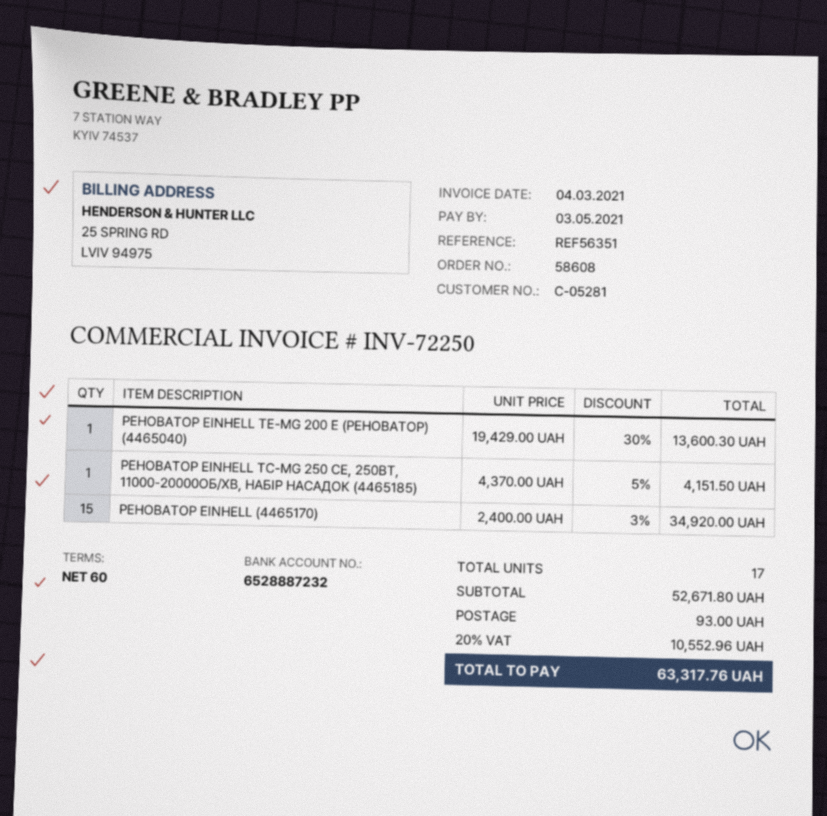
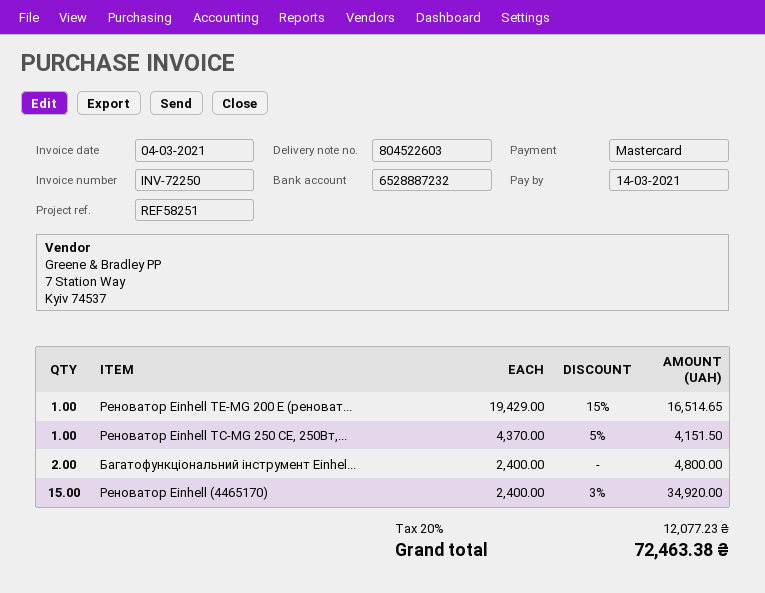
due date: 2021-05-03 -> 2021-03-14
reference: REF56351 -> REF58251
РЕНОВАТОР EINHELL TE-MG 200 E (РЕНОВАТОР) (4465040): 1 x 19429.00 - 30% = 13600.30 -> 1 x 19429.00 - 15% = 16514.65
Багатофункціональний інструмент Einhel...: none -> 2 x 2400.00 = 4800.00
shipping: 93.00 -> none
tax: 20% = 10552.96 -> 20% = 12077.23
total: 63317.76 -> 72463.38

